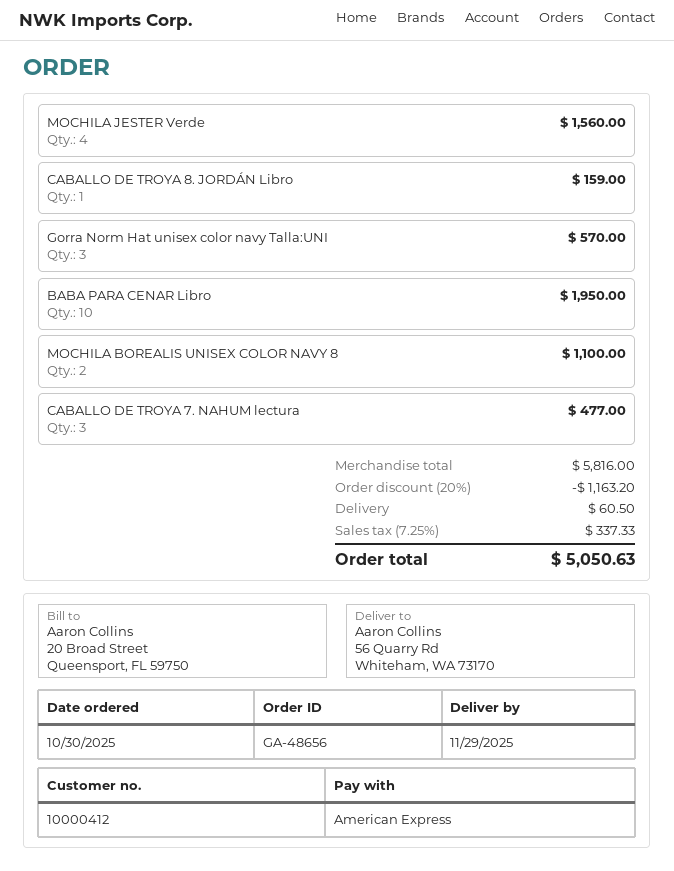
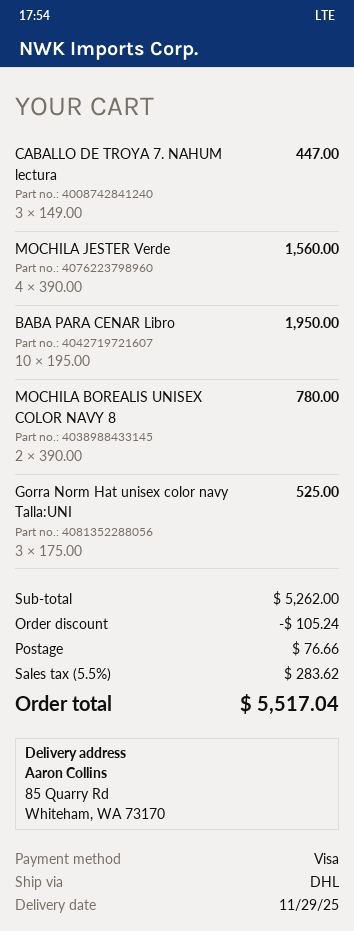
payment method: American Express -> Visa
ship to: 56 Quarry Rd, Whiteham, WA 73170 -> 85 Quarry Rd, Whiteham, WA 73170
CABALLO DE TROYA 8. JORDÁN Libro: 1 for 159.00 -> none
Gorra Norm Hat unisex color navy Talla:UNI: 3 for 570.00 -> 3 for 525.00
MOCHILA BOREALIS UNISEX COLOR NAVY 8: 2 for 1100.00 -> 2 for 780.00
CABALLO DE TROYA 7. NAHUM lectura: 3 for 477.00 -> 3 for 447.00
subtotal: 5816.00 -> 5262.00
discount: 1163.20 -> 105.24
shipping: 60.50 -> 76.66
tax: 7.25% = 337.33 -> 5.5% = 283.62
total: 5050.63 -> 5517.04

